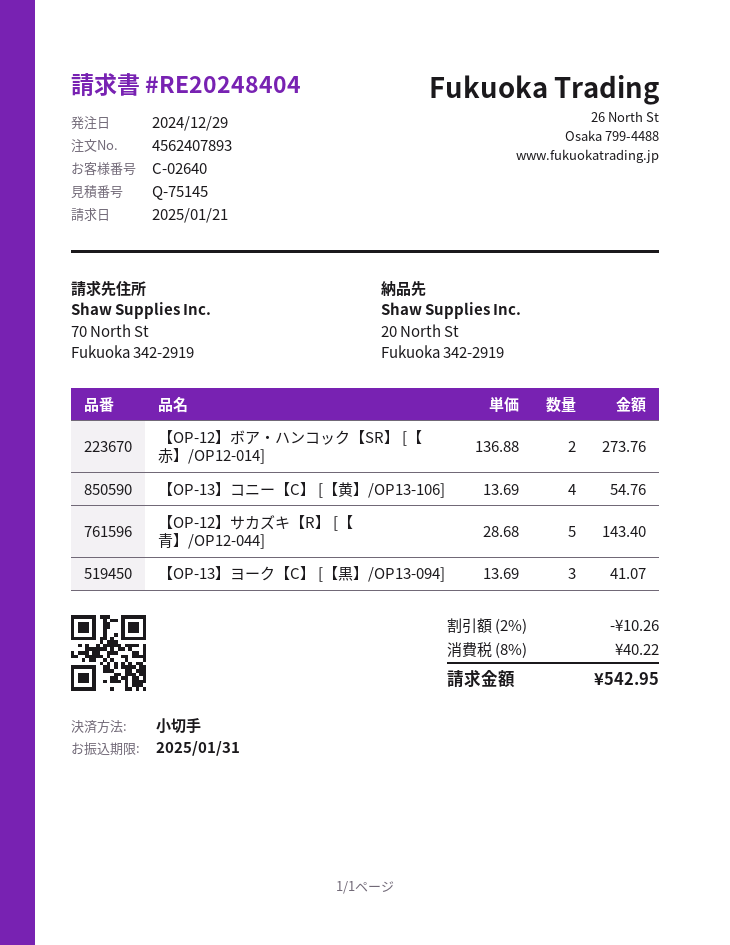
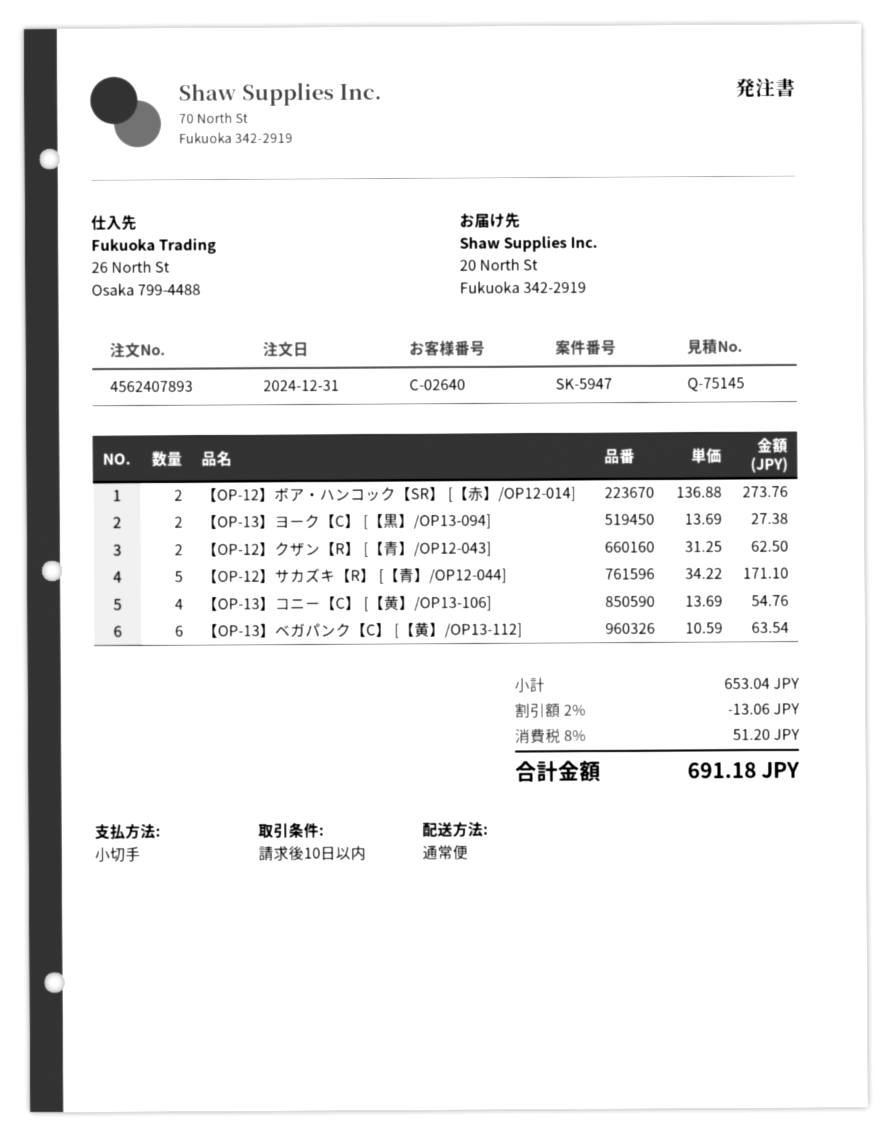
order date: 2024-12-29 -> 2024-12-31
【OP-12】サカズキ【R】 [【青】/OP12-044]: 5 x 28.68 = 143.40 -> 5 x 34.22 = 171.10
【OP-13】ヨーク【C】 [【黒】/OP13-094]: 3 x 13.69 = 41.07 -> 2 x 13.69 = 27.38
【OP-12】クザン【R】 [【青】/OP12-043]: none -> 2 x 31.25 = 62.50
【OP-13】ベガパンク【C】 [【黄】/OP13-112]: none -> 6 x 10.59 = 63.54
discount: 2% = 10.26 -> 2% = 13.06
tax: 8% = 40.22 -> 8% = 51.20
total: 542.95 -> 691.18

